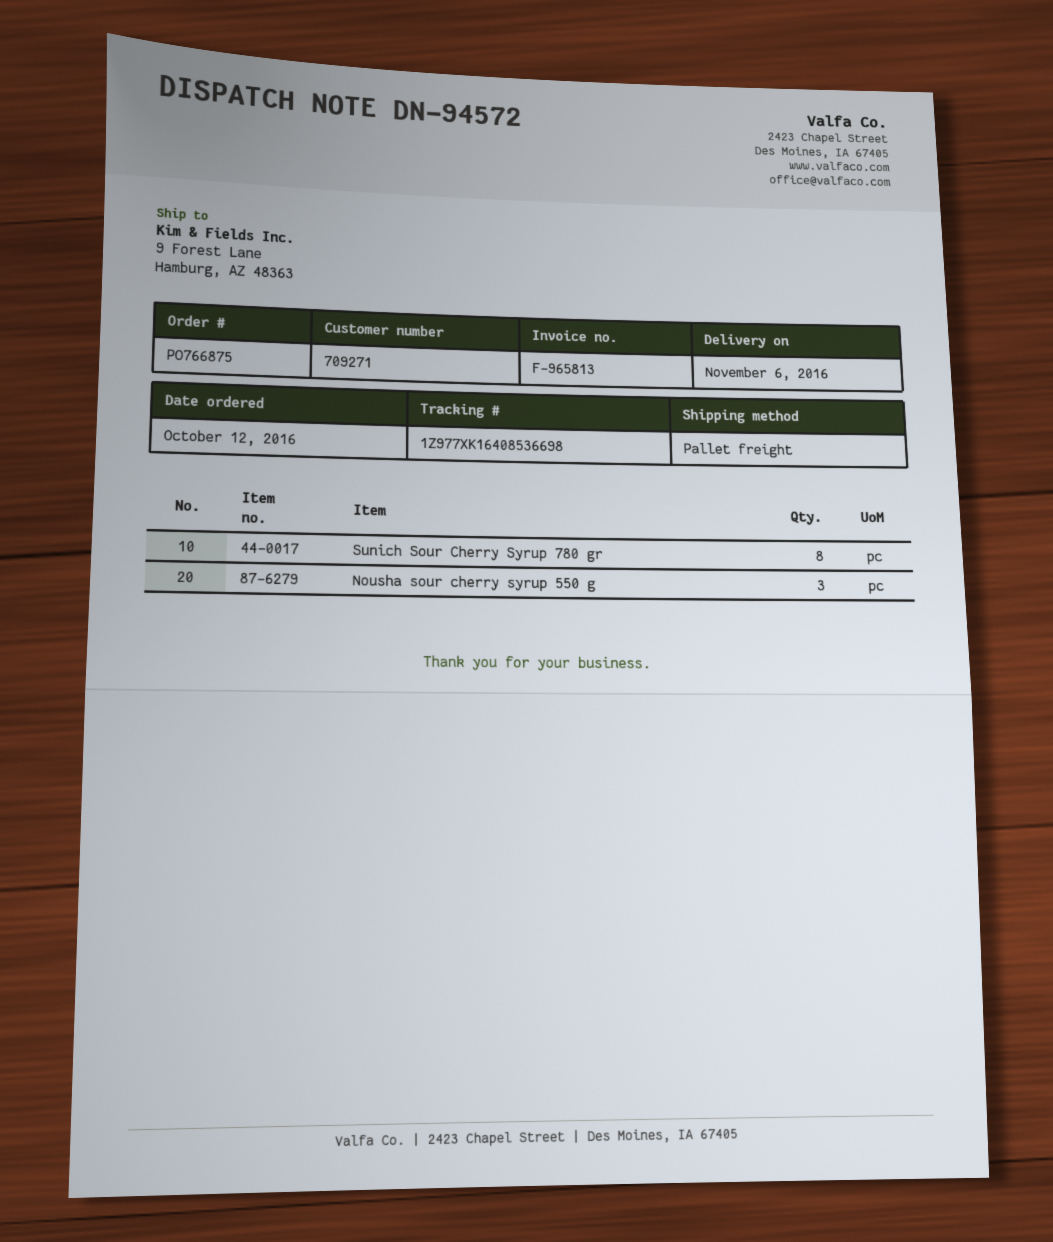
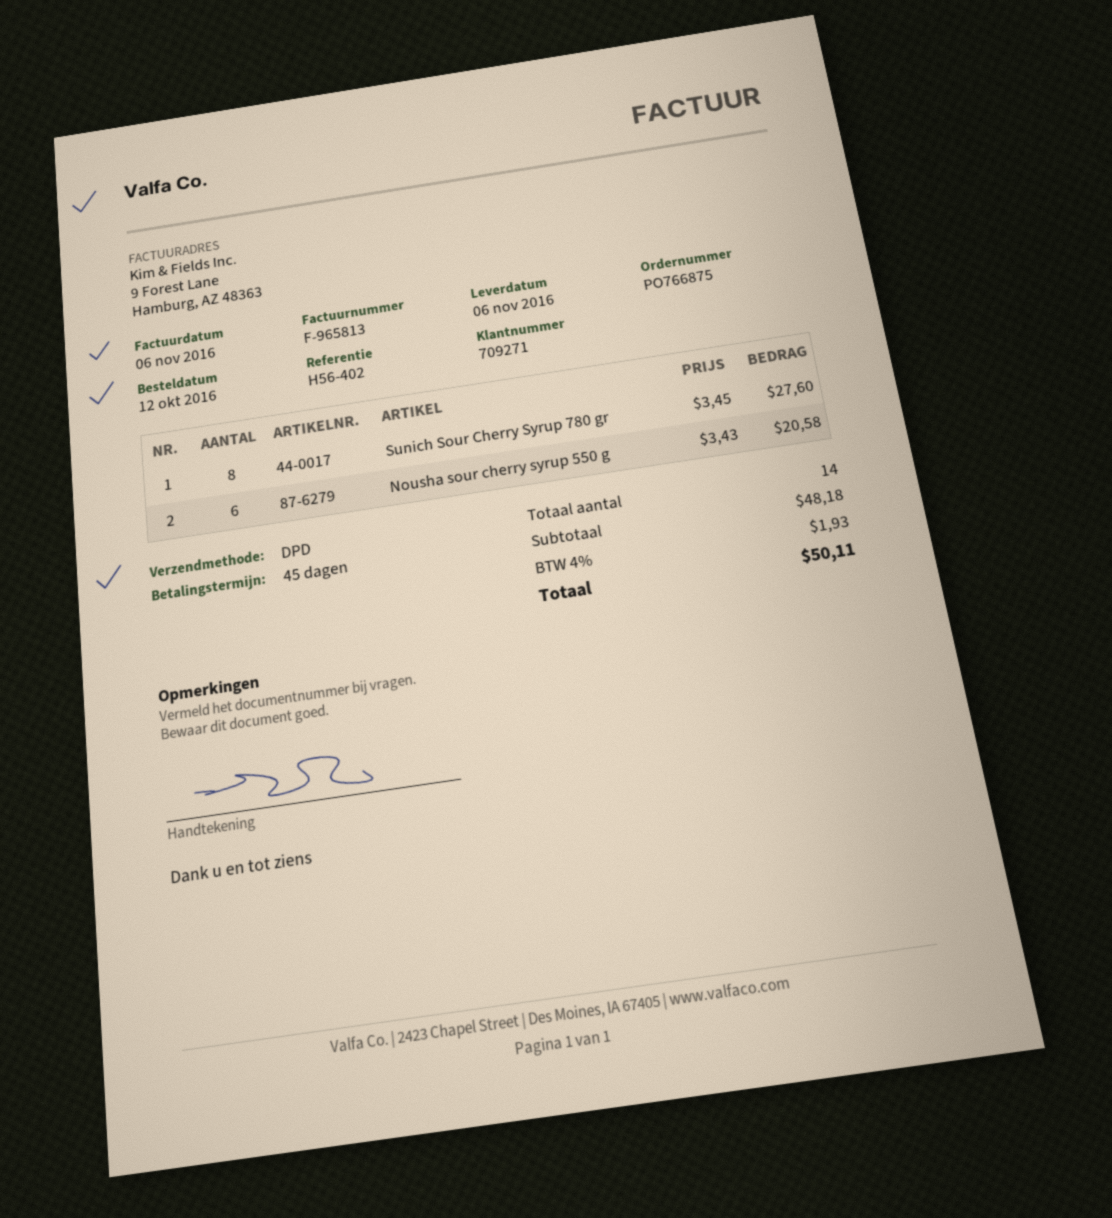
shipping method: pallet freight -> DPD
Nousha sour cherry syrup 550 g: 3 -> 6

